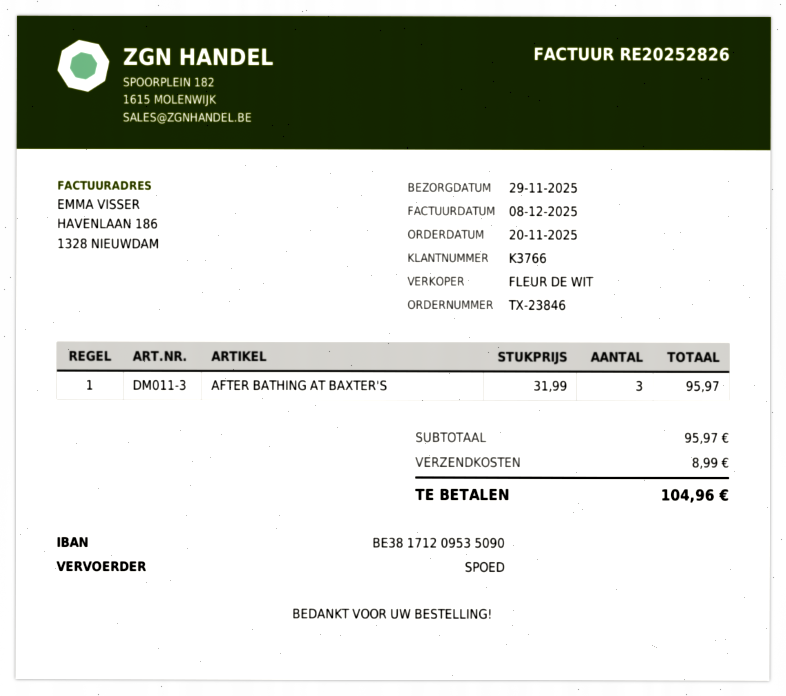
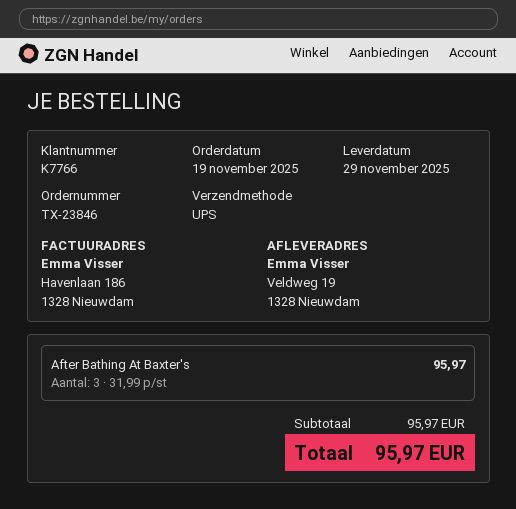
order date: 2025-11-20 -> 2025-11-19
customer number: K3766 -> K7766
shipping method: express -> UPS
shipping: 8.99 -> none
total: 104.96 -> 95.97

